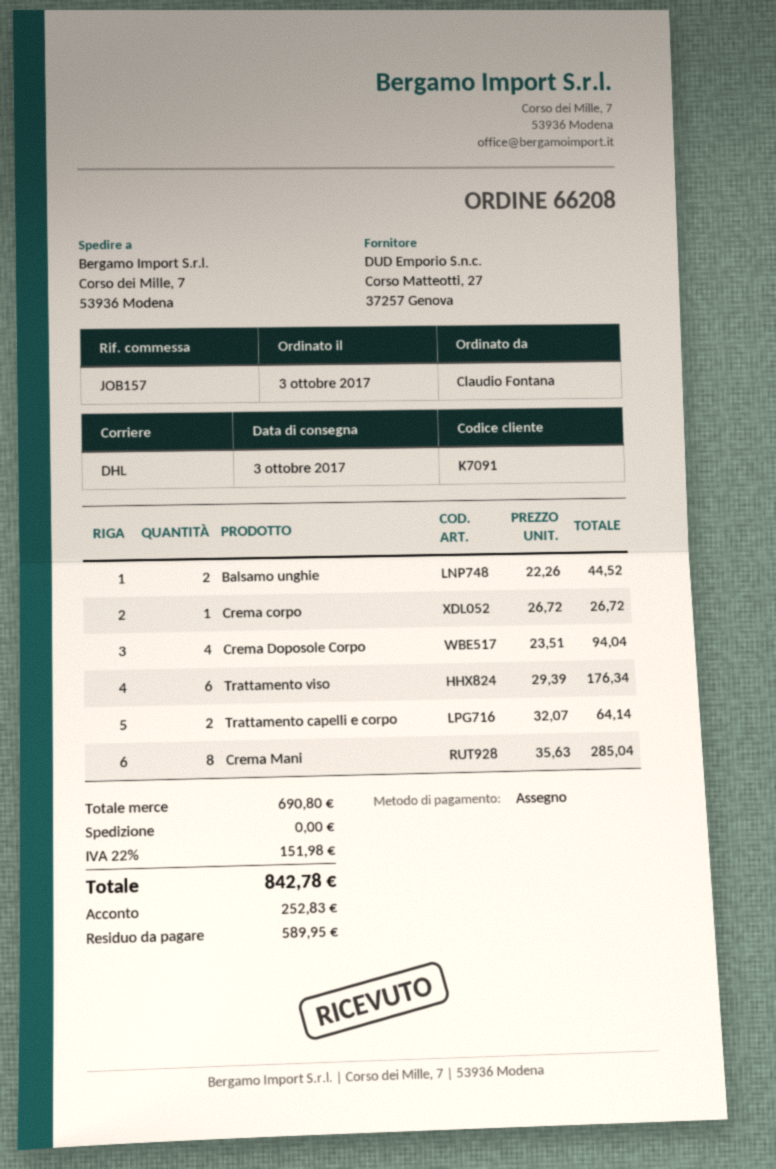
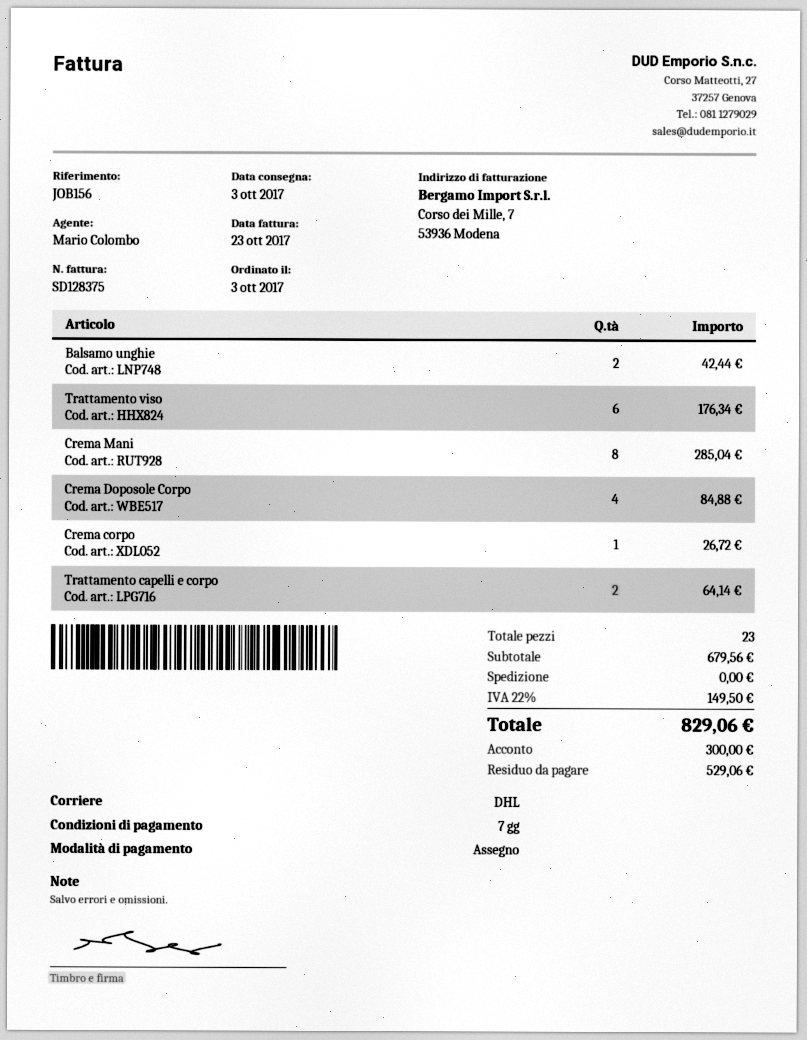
reference: JOB157 -> JOB156
Balsamo unghie: 2 for 44.52 -> 2 for 42.44
Crema Doposole Corpo: 4 for 94.04 -> 4 for 84.88
subtotal: 690.80 -> 679.56
tax: 22% = 151.98 -> 22% = 149.50
total: 842.78 -> 829.06
deposit: 252.83 -> 300.00
balance: 589.95 -> 529.06

